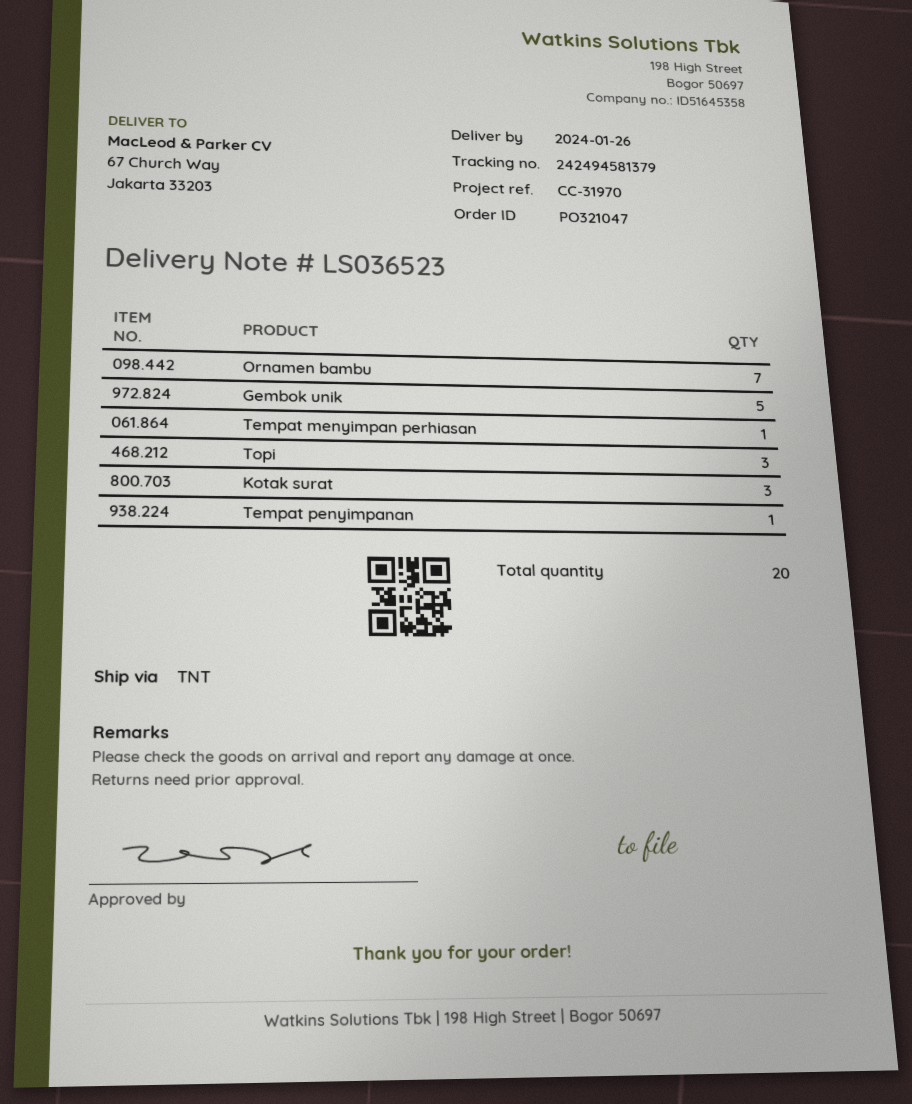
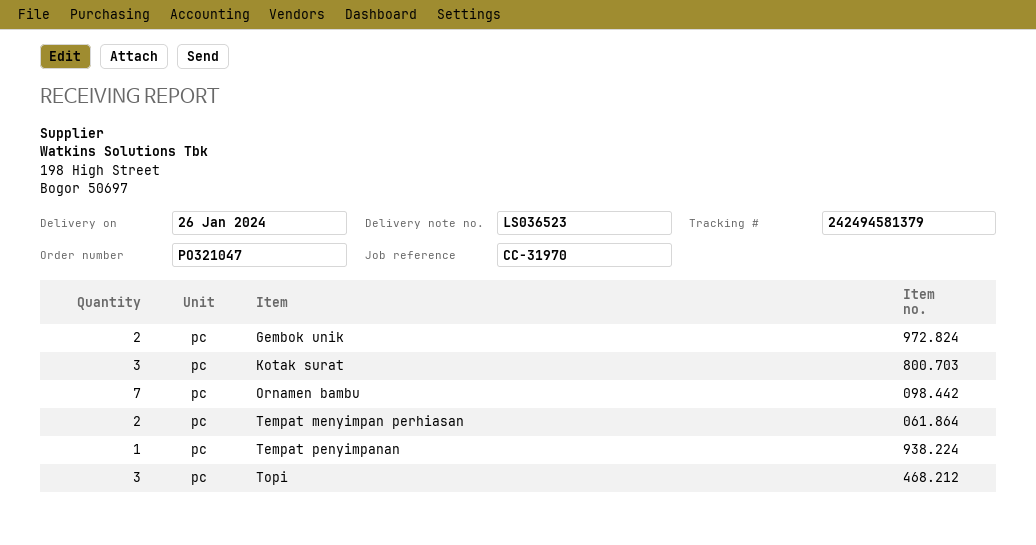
Gembok unik: 5 -> 2
Tempat menyimpan perhiasan: 1 -> 2

